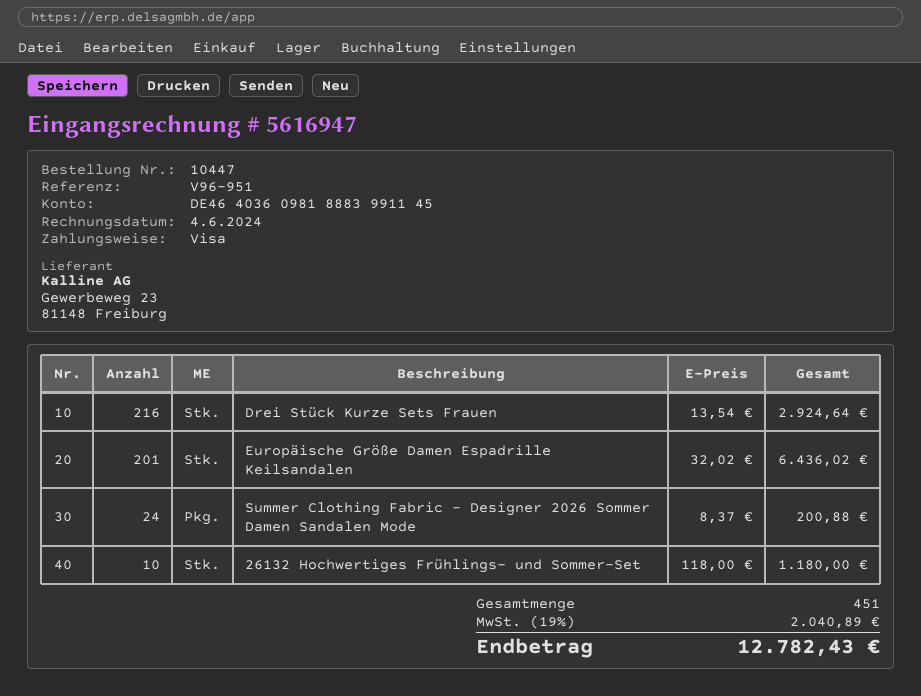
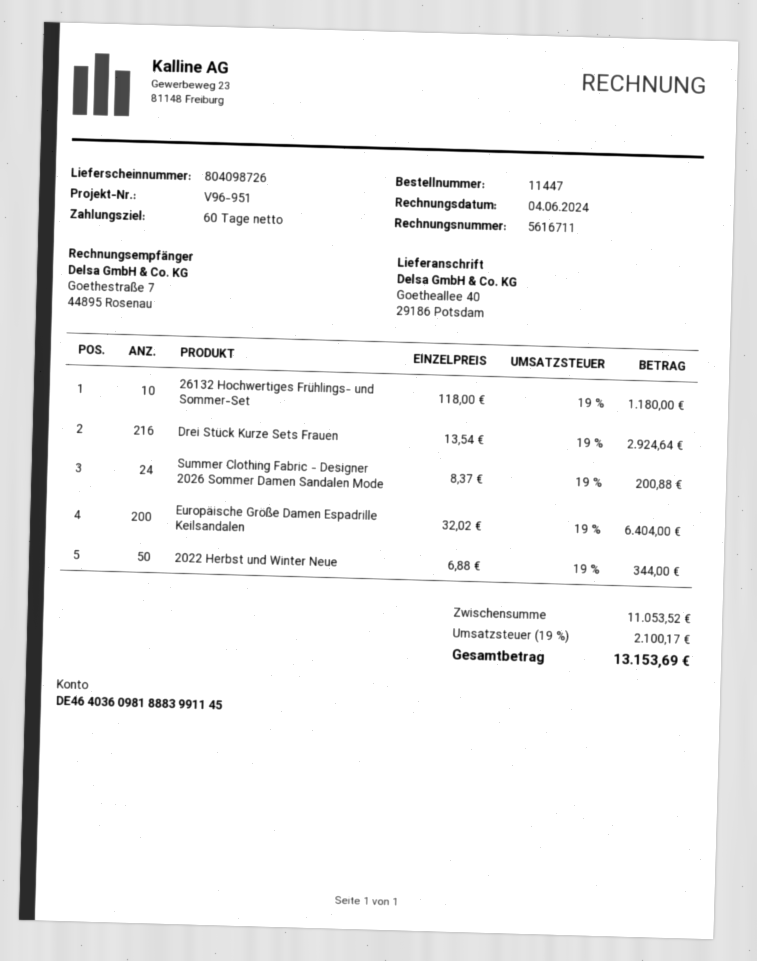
order number: 10447 -> 11447
invoice number: 5616947 -> 5616711
Europäische Größe Damen Espadrille Keilsandalen: 201 x 32.02 = 6436.02 -> 200 x 32.02 = 6404.00
2022 Herbst und Winter Neue: none -> 50 x 6.88 = 344.00
tax: 19% = 2040.89 -> 19% = 2100.17
total: 12782.43 -> 13153.69

